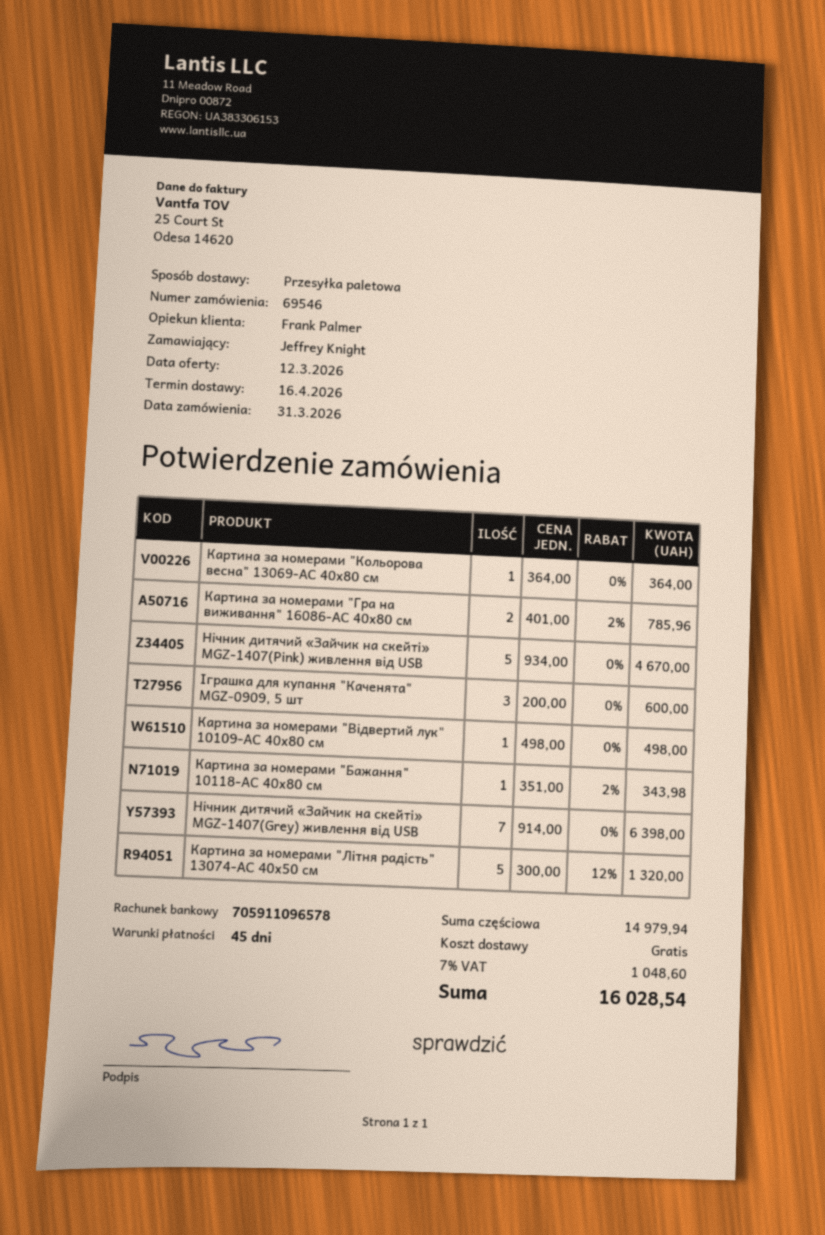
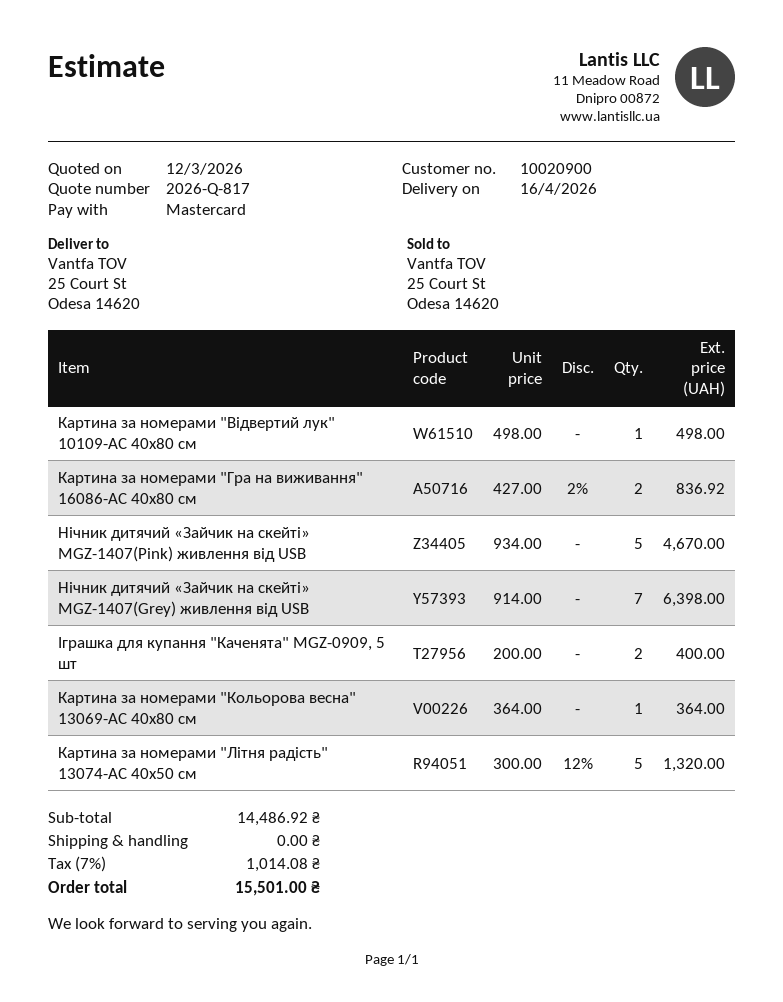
Картина за номерами "Гра на виживання" 16086-AC 40x80 см: 2 x 401.00 - 2% = 785.96 -> 2 x 427.00 - 2% = 836.92
Іграшка для купання "Каченята" MGZ-0909, 5 шт: 3 x 200.00 = 600.00 -> 2 x 200.00 = 400.00
Картина за номерами "Бажання" 10118-AC 40x80 см: 1 x 351.00 - 2% = 343.98 -> none
subtotal: 14979.94 -> 14486.92
tax: 7% = 1048.60 -> 7% = 1014.08
total: 16028.54 -> 15501.00

